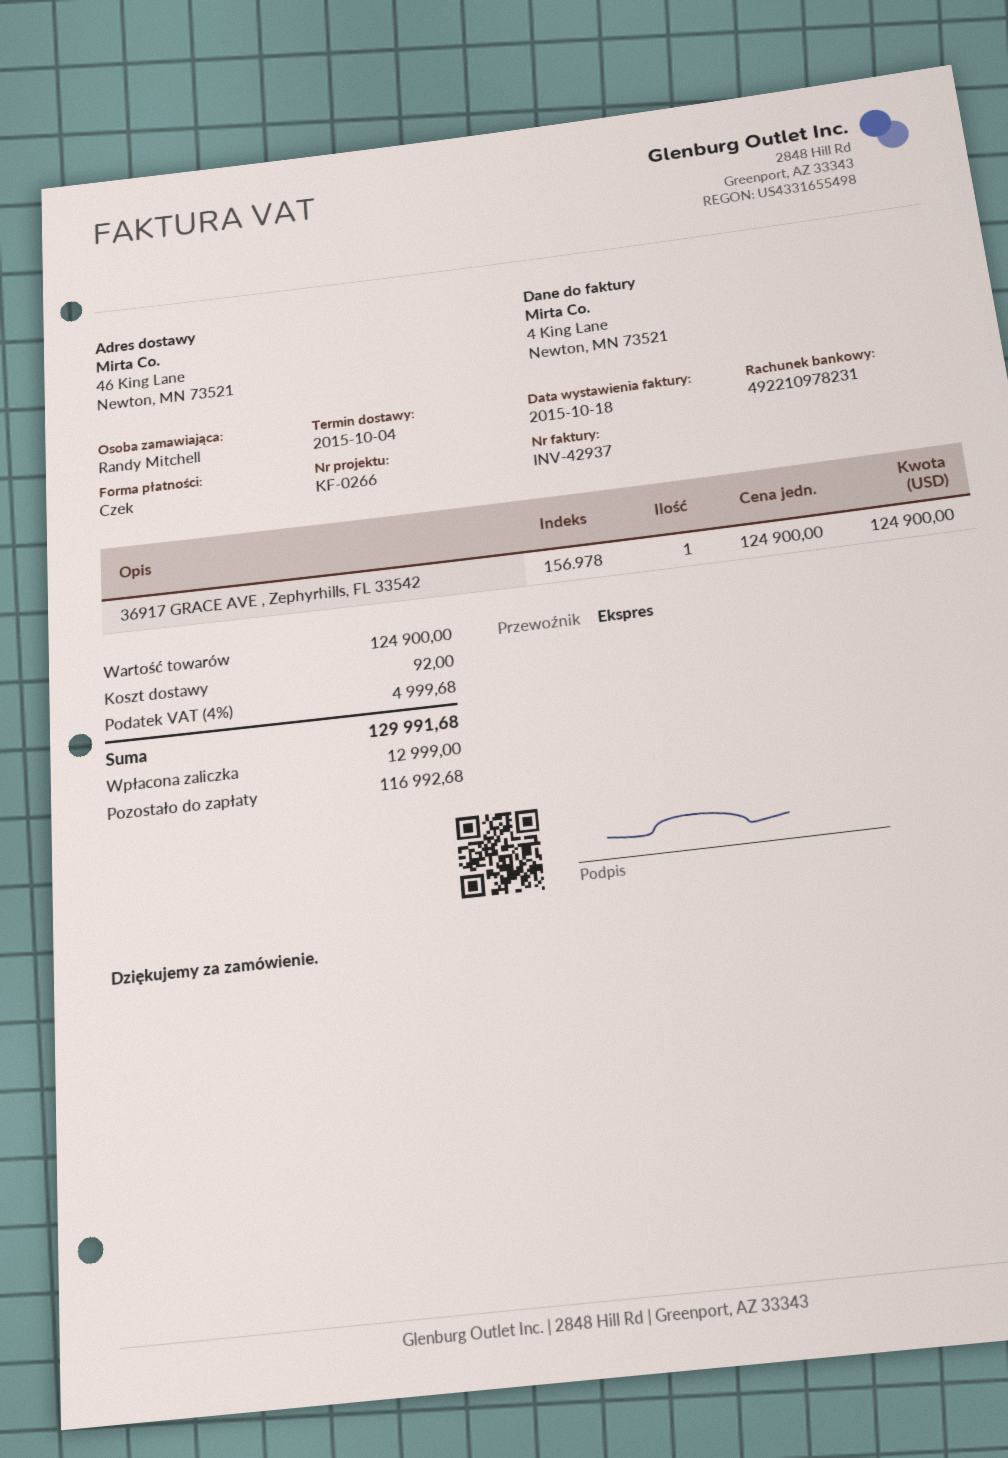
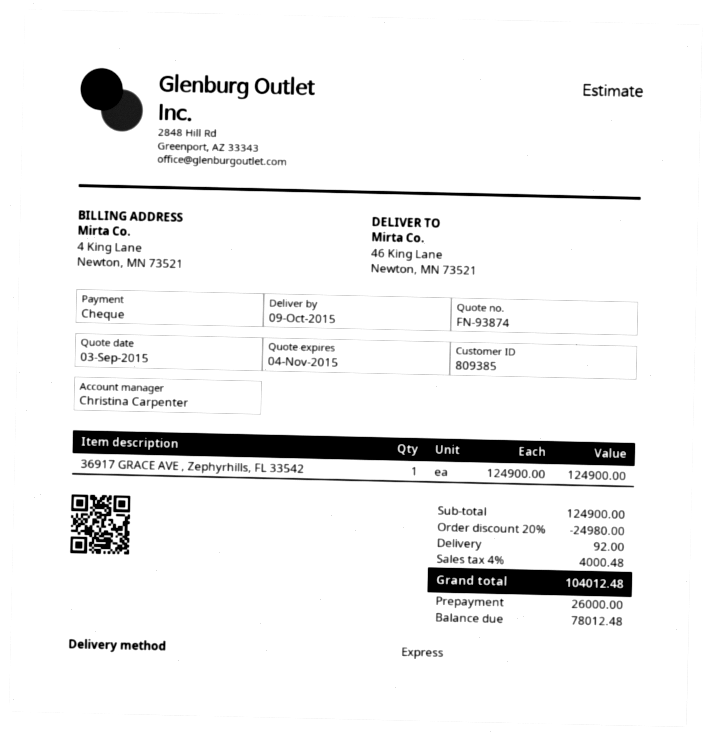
delivery date: 2015-10-04 -> 2015-10-09
discount: none -> 20% = 24980.00
tax: 4% = 4999.68 -> 4% = 4000.48
total: 129991.68 -> 104012.48
deposit: 12999.00 -> 26000.00
balance: 116992.68 -> 78012.48

